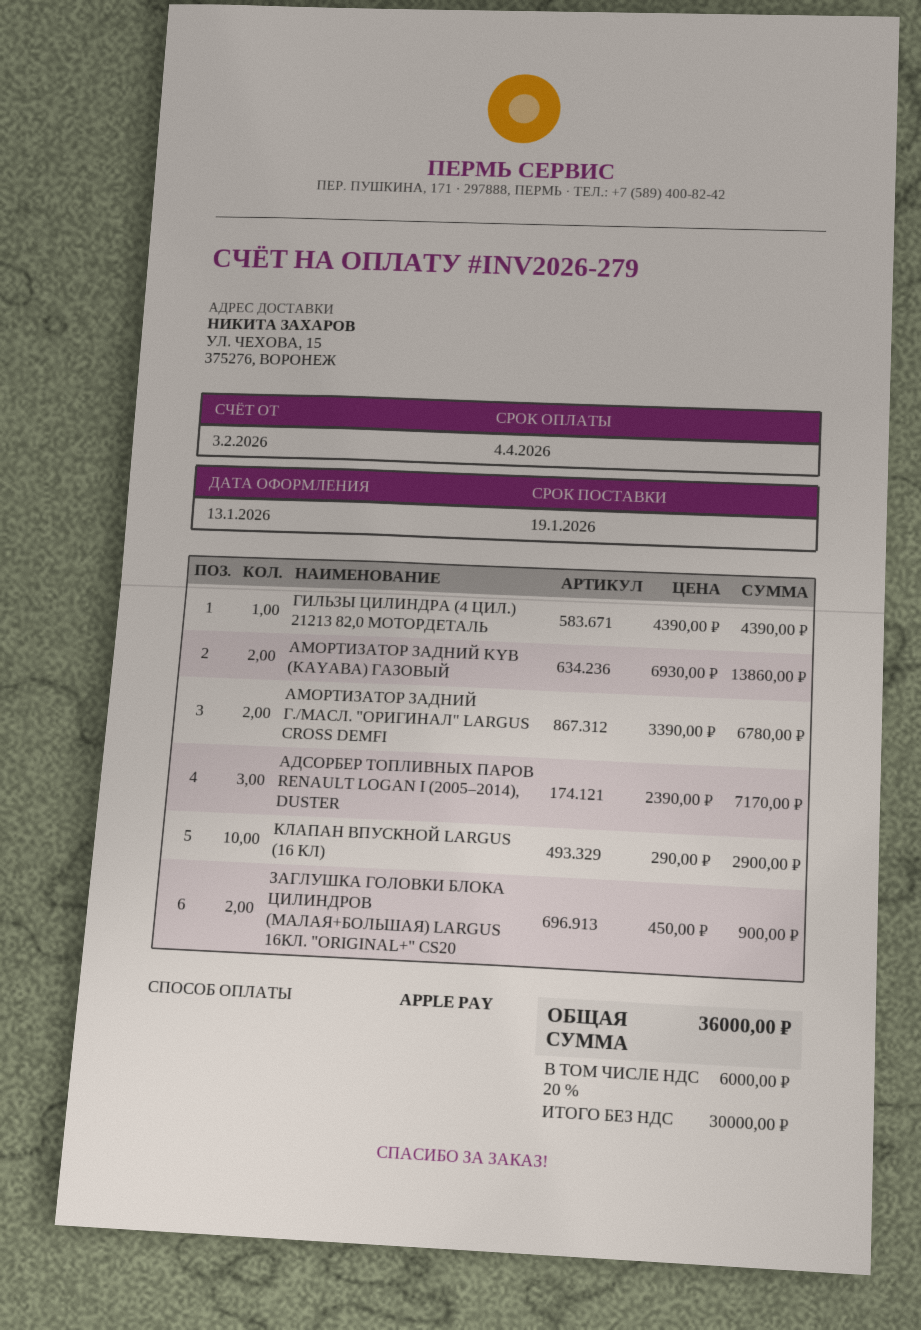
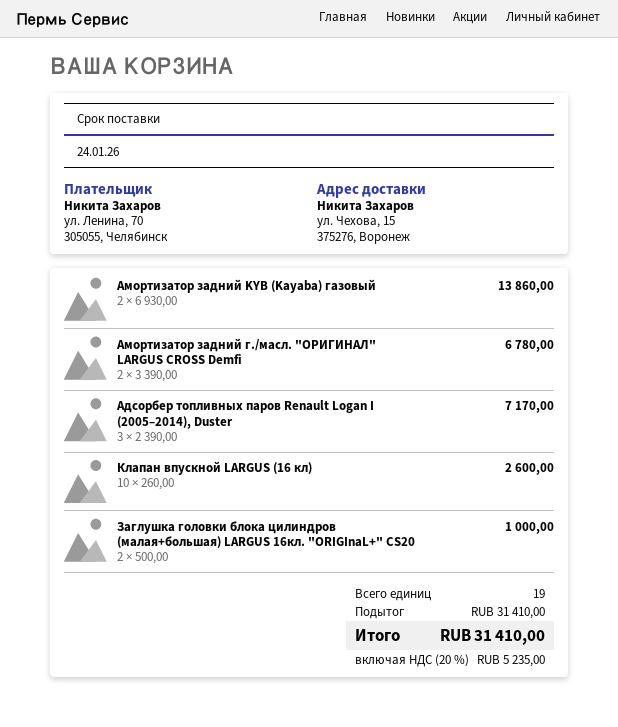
delivery date: 2026-01-19 -> 2026-01-24
ГИЛЬЗЫ ЦИЛИНДРА (4 ЦИЛ.) 21213 82,0 МОТОРДЕТАЛЬ: 1 x 4390.00 = 4390.00 -> none
КЛАПАН ВПУСКНОЙ LARGUS (16 КЛ): 10 x 290.00 = 2900.00 -> 10 x 260.00 = 2600.00
ЗАГЛУШКА ГОЛОВКИ БЛОКА ЦИЛИНДРОВ (МАЛАЯ+БОЛЬШАЯ) LARGUS 16КЛ. "ORIGINAL+" CS20: 2 x 450.00 = 900.00 -> 2 x 500.00 = 1000.00
tax: 20% = 6000.00 -> 20% = 5235.00
total: 36000.00 -> 31410.00

